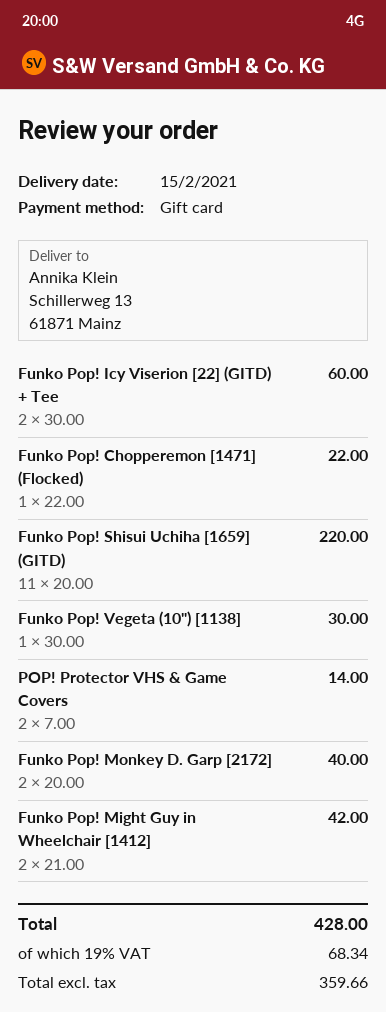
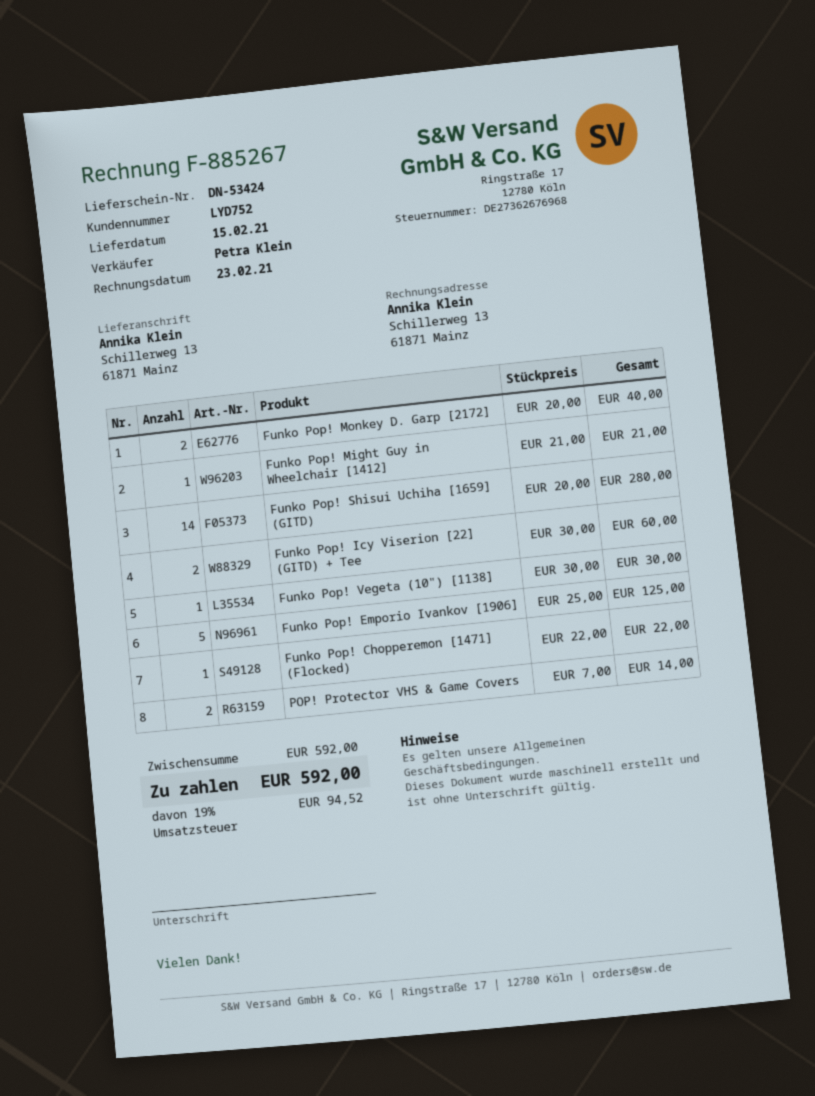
Funko Pop! Shisui Uchiha [1659] (GITD): 11 x 20.00 = 220.00 -> 14 x 20.00 = 280.00
Funko Pop! Might Guy in Wheelchair [1412]: 2 x 21.00 = 42.00 -> 1 x 21.00 = 21.00
Funko Pop! Emporio Ivankov [1906]: none -> 5 x 25.00 = 125.00
tax: 19% = 68.34 -> 19% = 94.52
total: 428.00 -> 592.00

